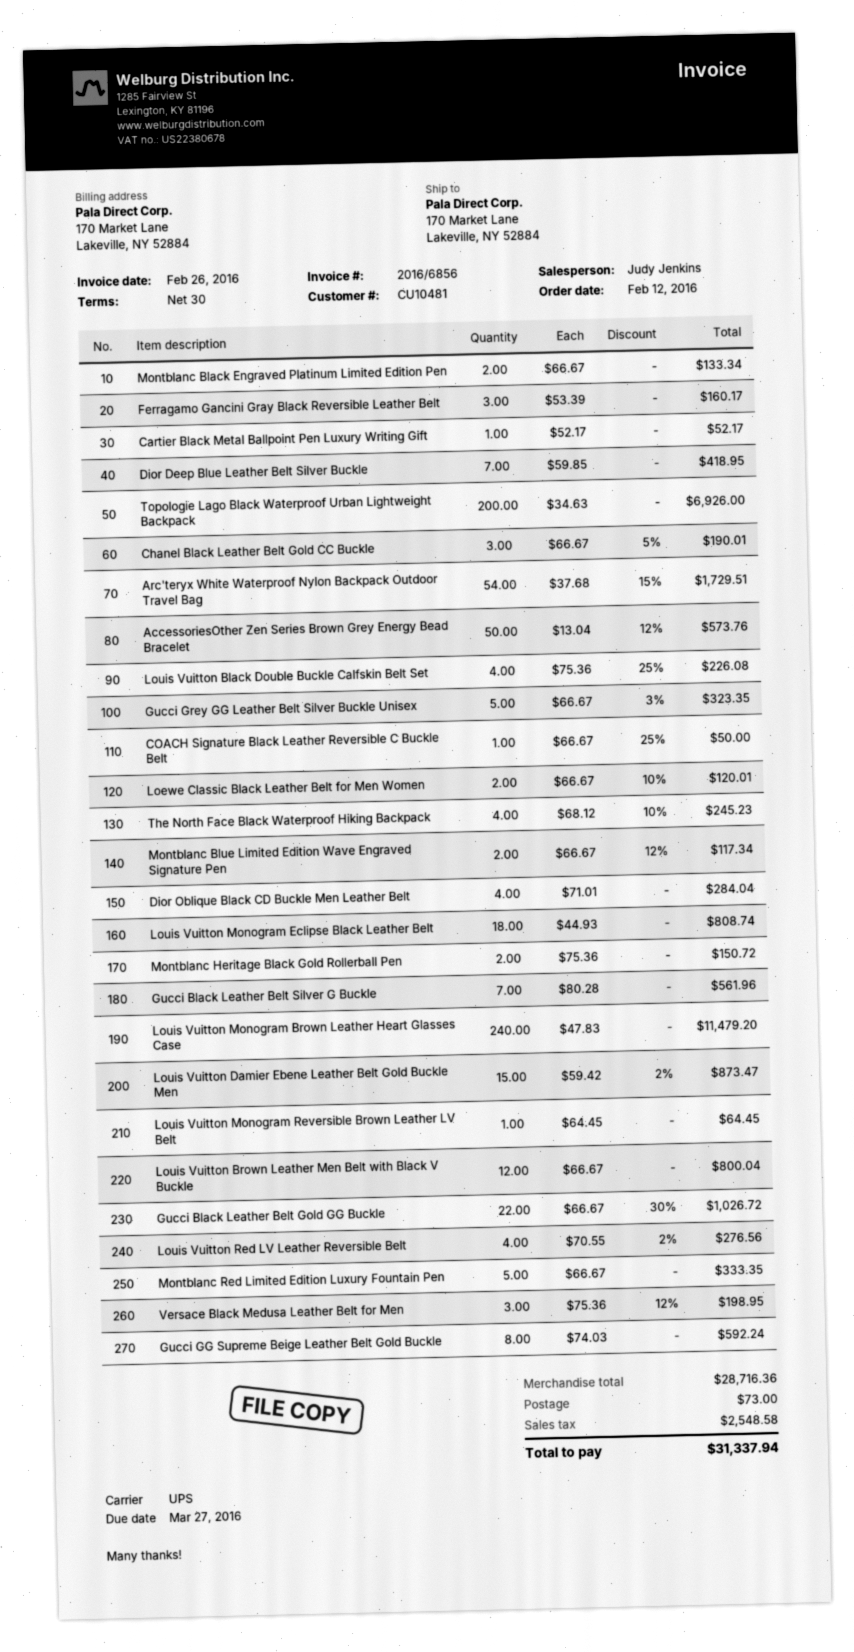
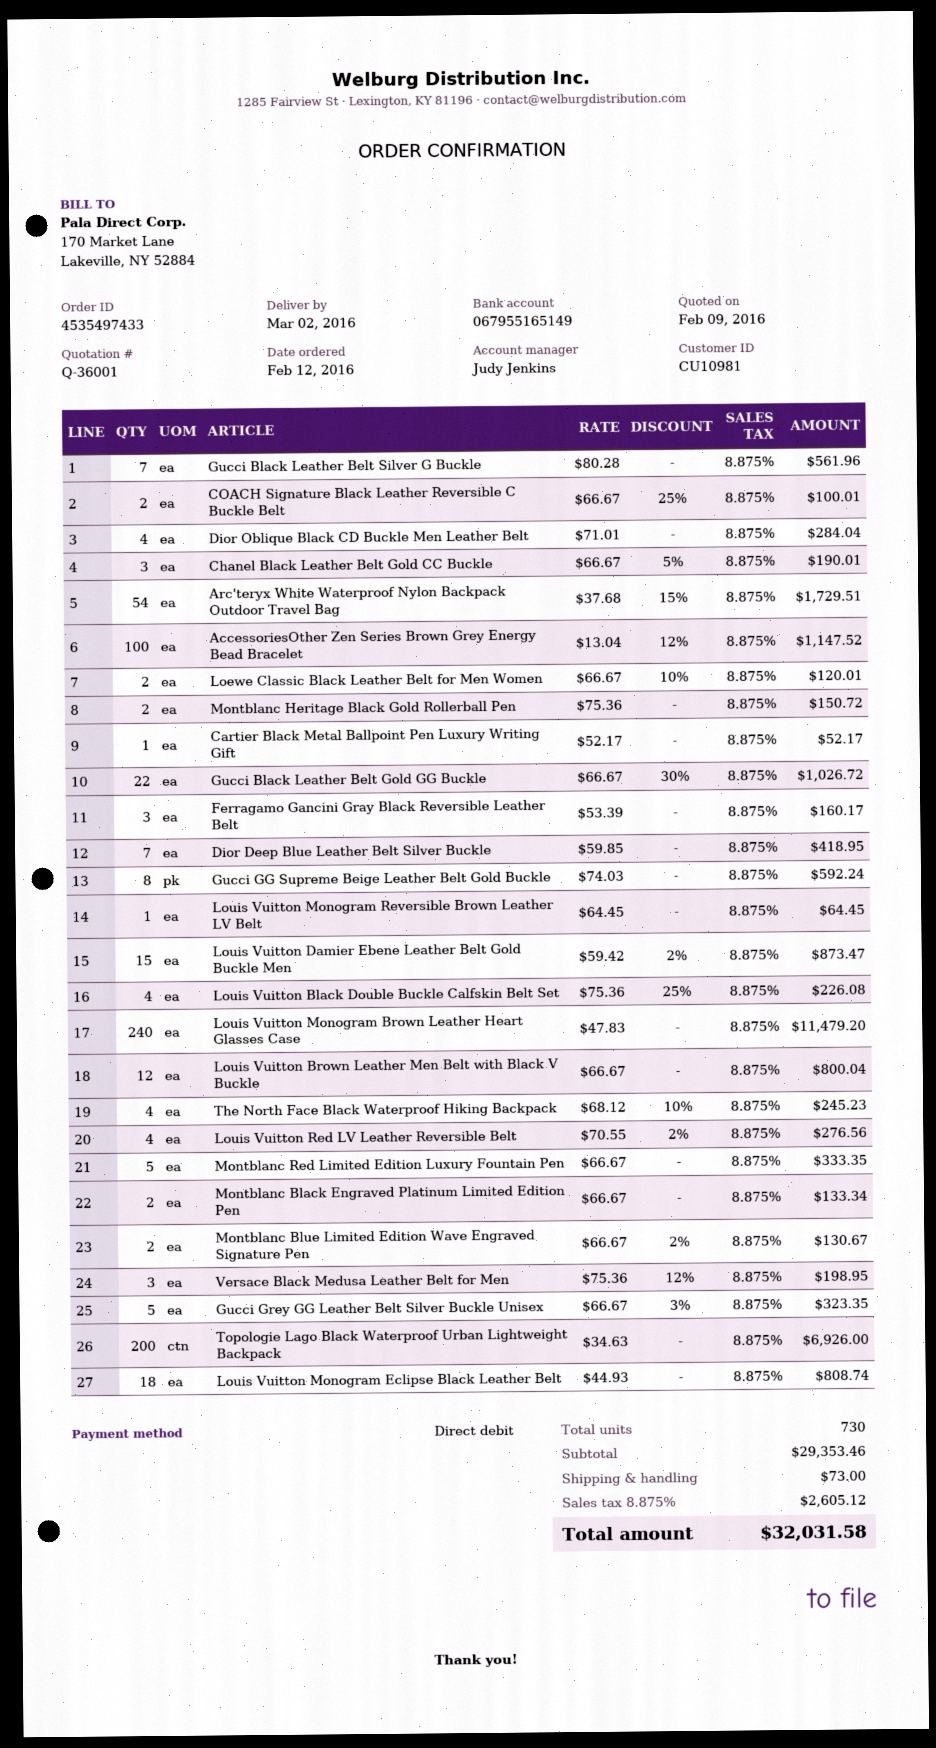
customer number: CU10481 -> CU10981
AccessoriesOther Zen Series Brown Grey Energy Bead Bracelet: 50 x 13.04 - 12% = 573.76 -> 100 x 13.04 - 12% = 1147.52
COACH Signature Black Leather Reversible C Buckle Belt: 1 x 66.67 - 25% = 50.00 -> 2 x 66.67 - 25% = 100.01
Montblanc Blue Limited Edition Wave Engraved Signature Pen: 2 x 66.67 - 12% = 117.34 -> 2 x 66.67 - 2% = 130.67
subtotal: 28716.36 -> 29353.46
tax: 2548.58 -> 2605.12
total: 31337.94 -> 32031.58

